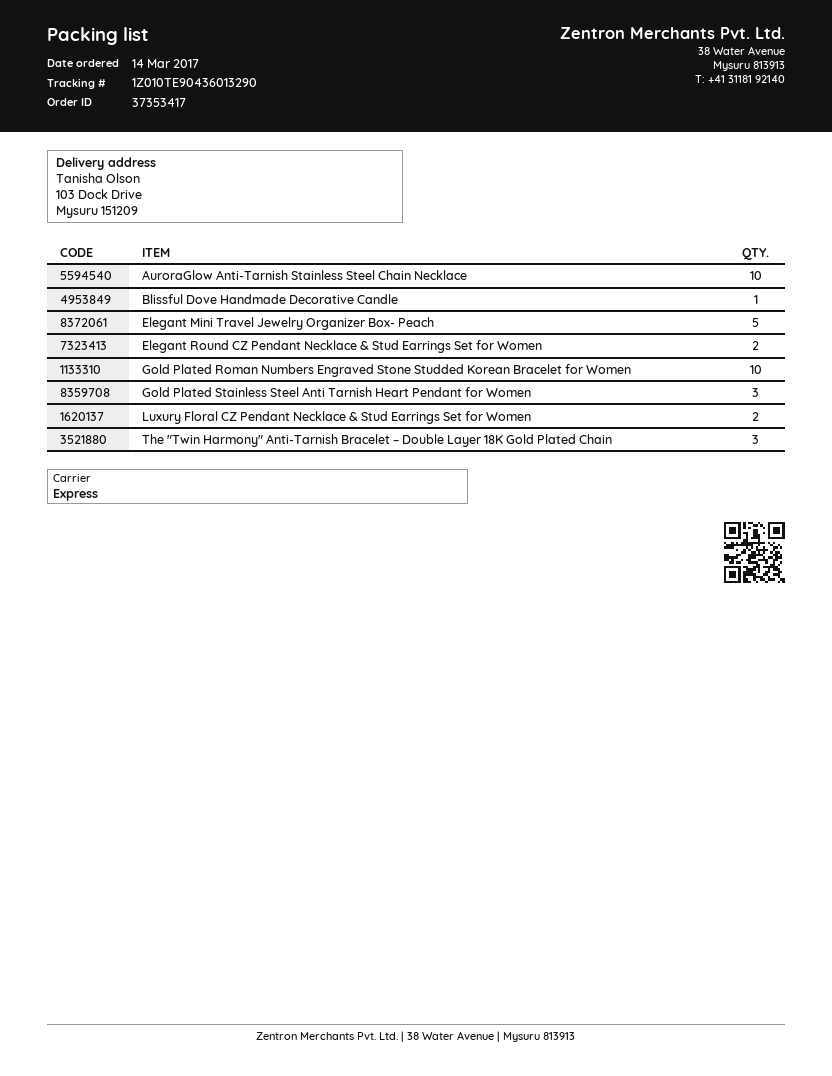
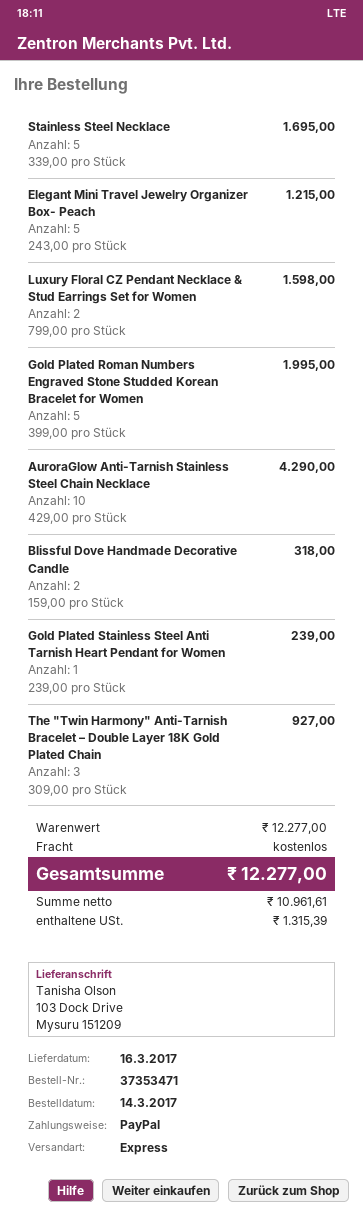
order number: 37353417 -> 37353471
Blissful Dove Handmade Decorative Candle: 1 -> 2
Elegant Round CZ Pendant Necklace & Stud Earrings Set for Women: 2 -> none
Gold Plated Roman Numbers Engraved Stone Studded Korean Bracelet for Women: 10 -> 5
Gold Plated Stainless Steel Anti Tarnish Heart Pendant for Women: 3 -> 1
Stainless Steel Necklace: none -> 5

